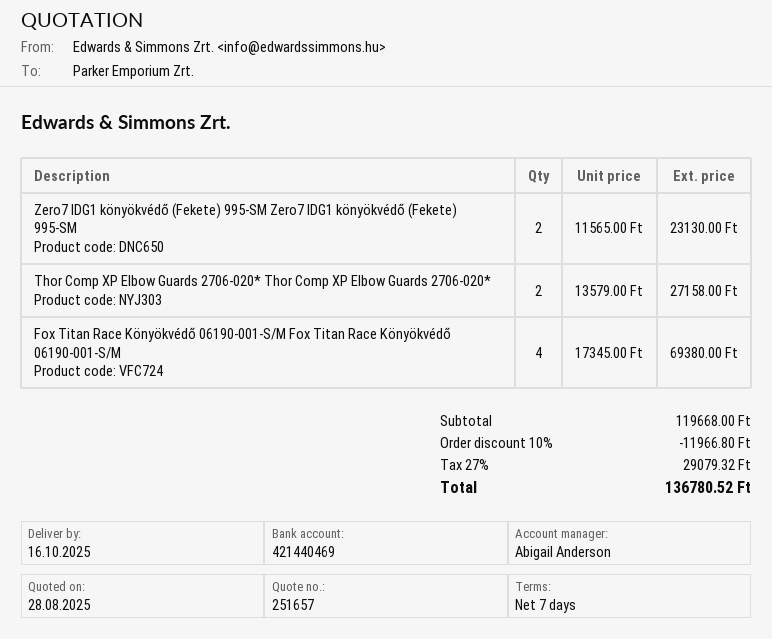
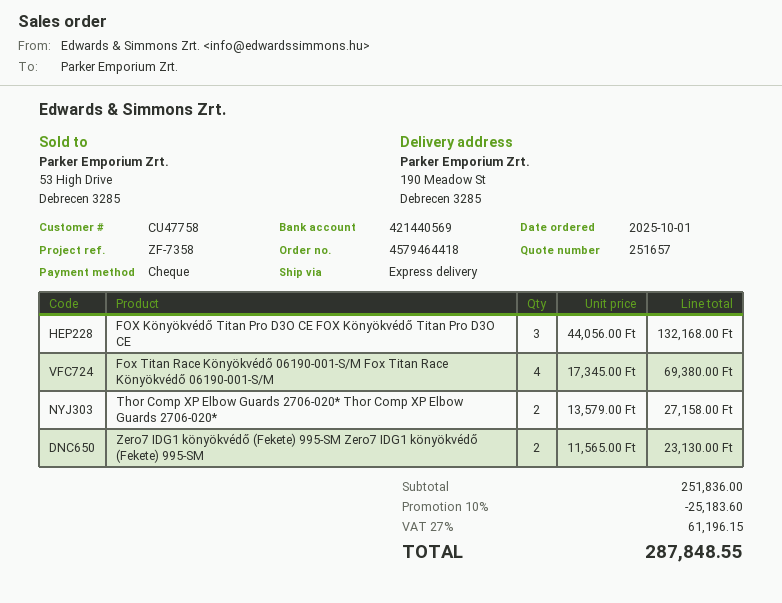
bank account: 421440469 -> 421440569
FOX Könyökvédő Titan Pro D3O CE FOX Könyökvédő Titan Pro D3O CE: none -> 3 x 44056.00 = 132168.00
subtotal: 119668.00 -> 251836.00
discount: 10% = 11966.80 -> 10% = 25183.60
tax: 27% = 29079.32 -> 27% = 61196.15
total: 136780.52 -> 287848.55

